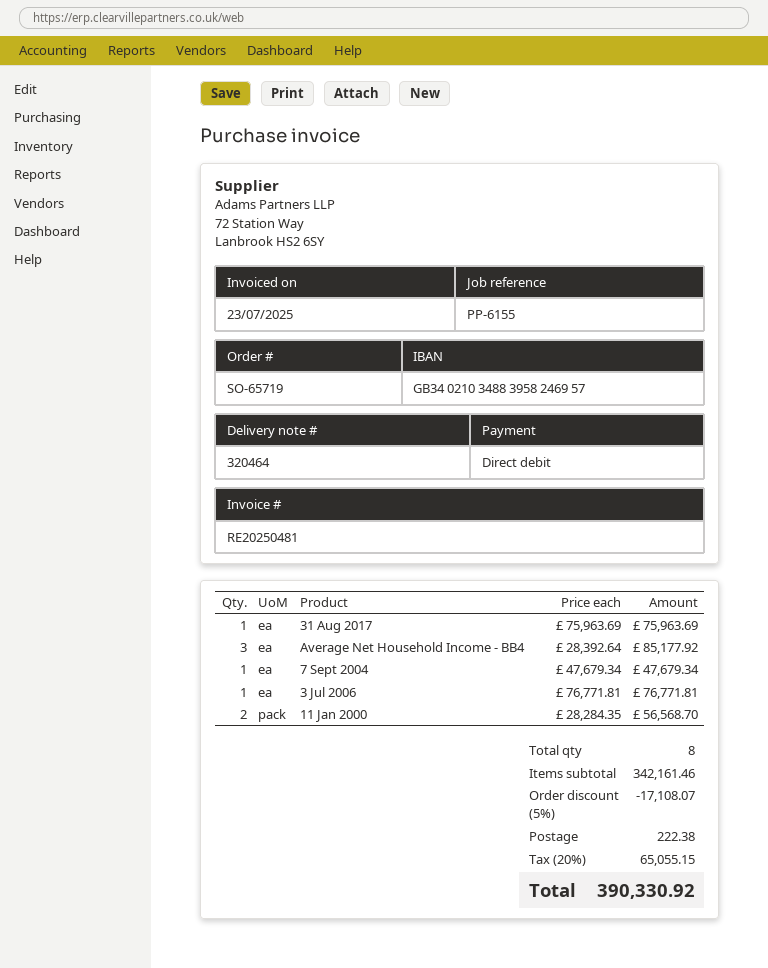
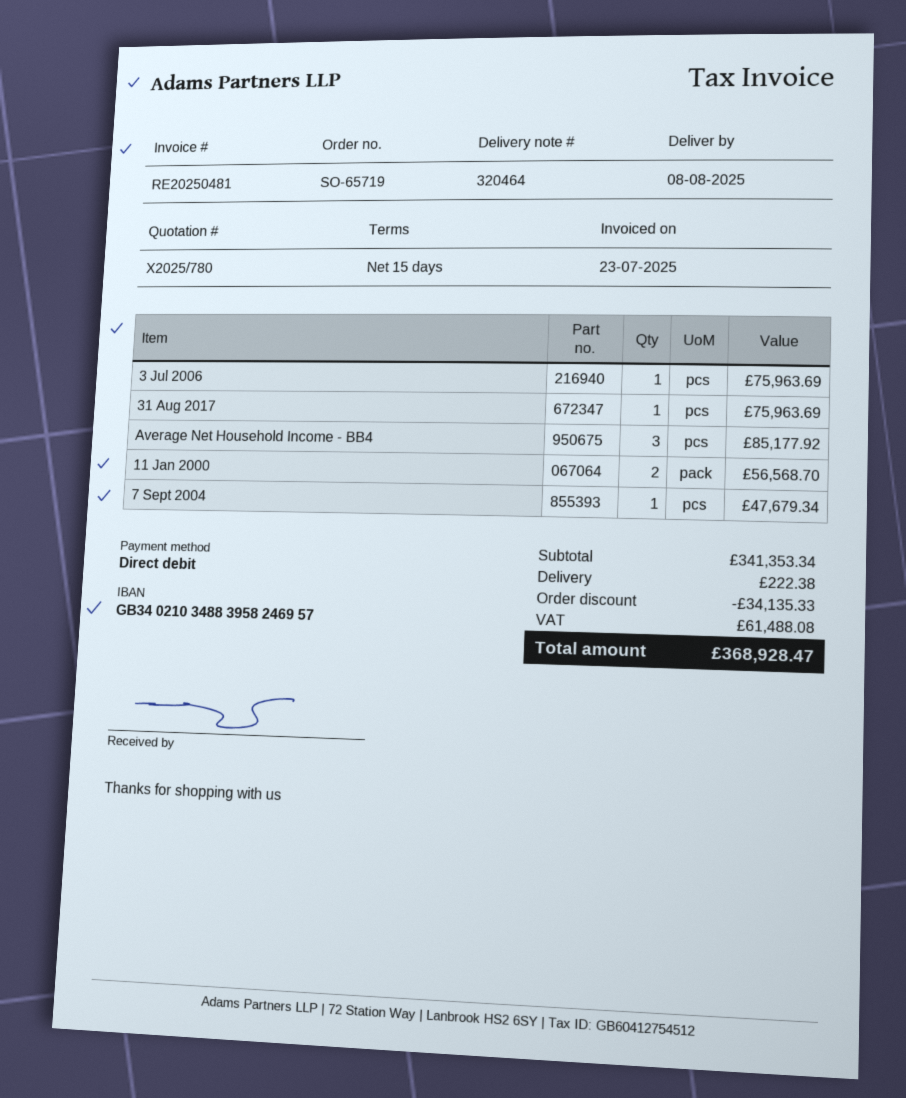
3 Jul 2006: 1 for 76771.81 -> 1 for 75963.69
subtotal: 342161.46 -> 341353.34
discount: 17108.07 -> 34135.33
tax: 65055.15 -> 61488.08
total: 390330.92 -> 368928.47

